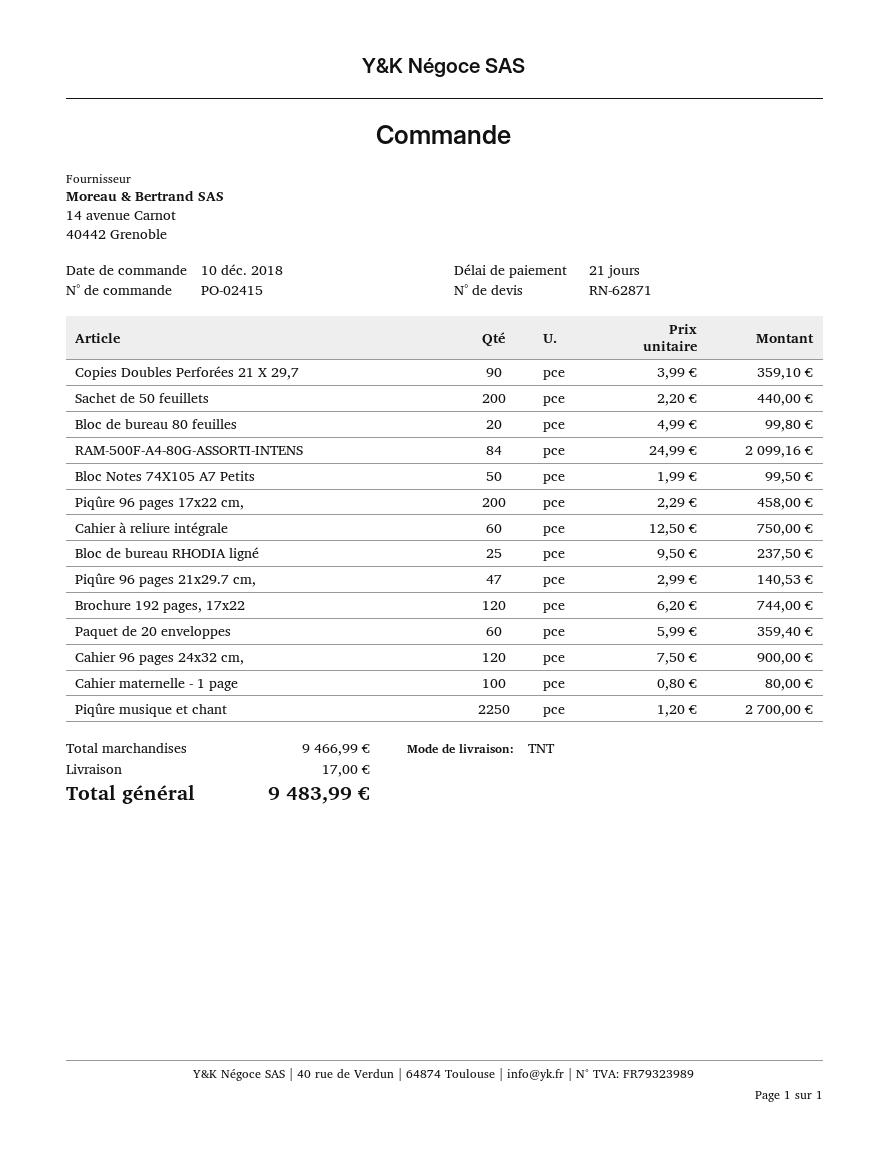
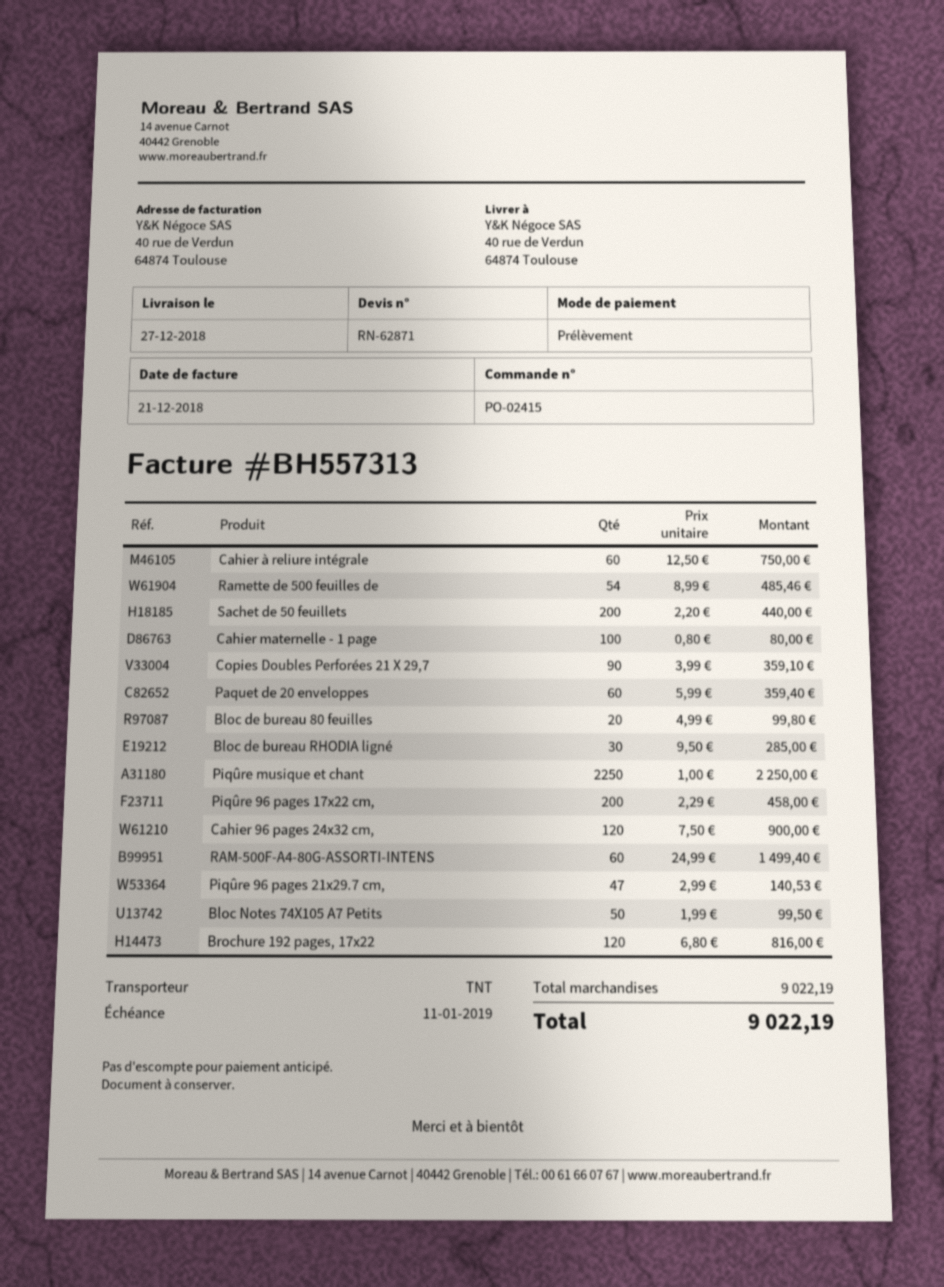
RAM-500F-A4-80G-ASSORTI-INTENS: 84 x 24.99 = 2099.16 -> 60 x 24.99 = 1499.40
Bloc de bureau RHODIA ligné: 25 x 9.50 = 237.50 -> 30 x 9.50 = 285.00
Brochure 192 pages, 17x22: 120 x 6.20 = 744.00 -> 120 x 6.80 = 816.00
Piqûre musique et chant: 2250 x 1.20 = 2700.00 -> 2250 x 1.00 = 2250.00
Ramette de 500 feuilles de: none -> 54 x 8.99 = 485.46
subtotal: 9466.99 -> 9022.19
shipping: 17.00 -> none
total: 9483.99 -> 9022.19

